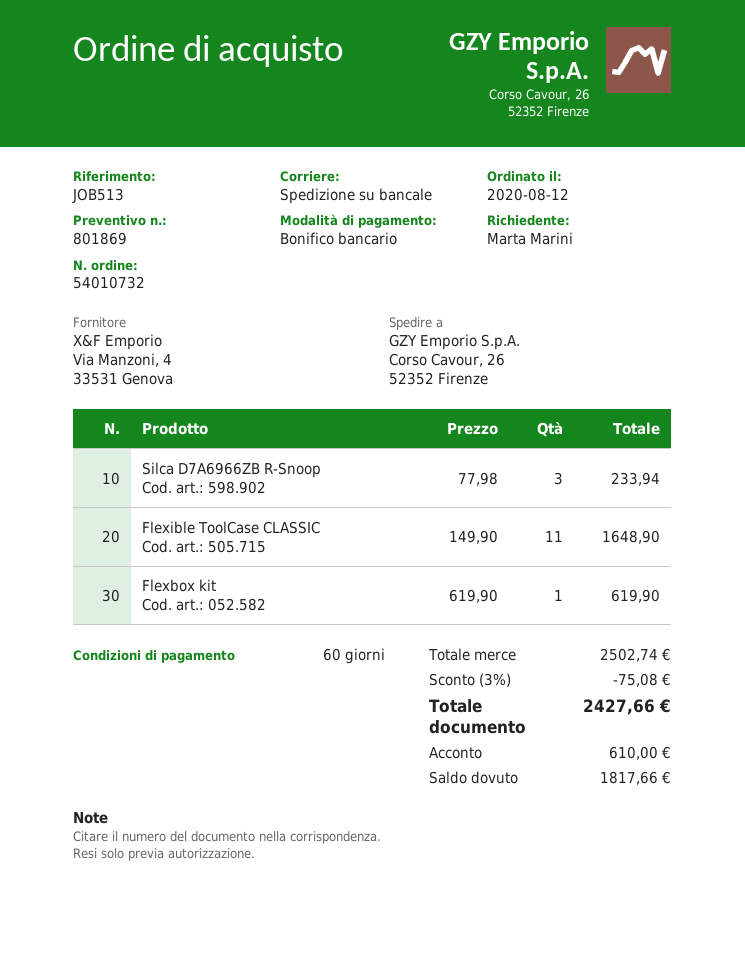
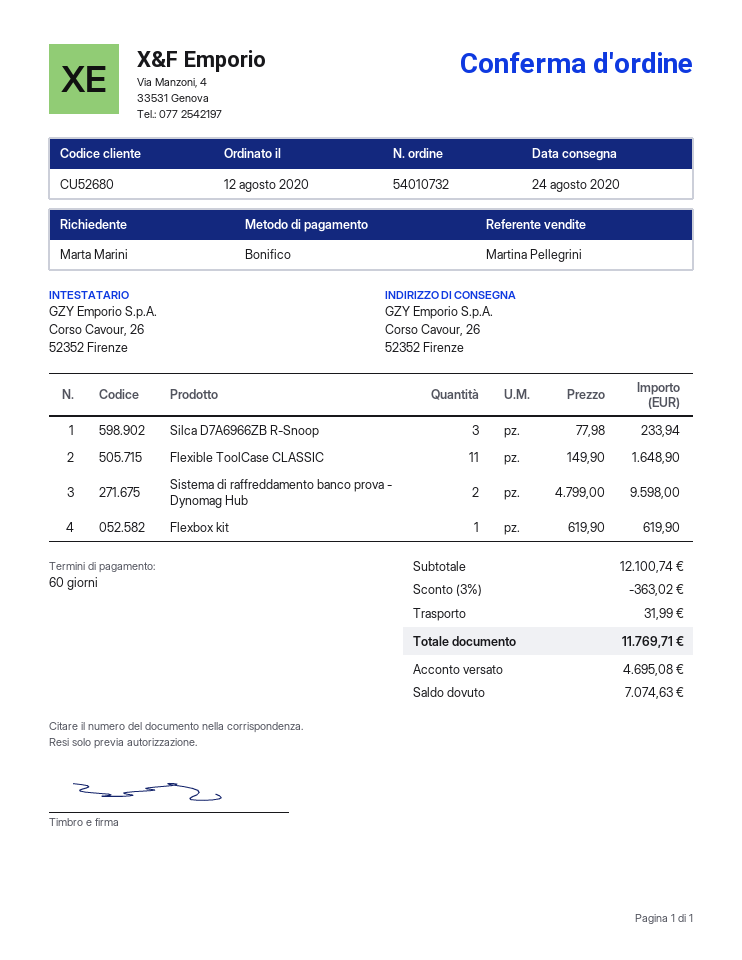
Sistema di raffreddamento banco prova - Dynomag Hub: none -> 2 x 4799.00 = 9598.00
subtotal: 2502.74 -> 12100.74
discount: 3% = 75.08 -> 3% = 363.02
shipping: none -> 31.99
total: 2427.66 -> 11769.71
deposit: 610.00 -> 4695.08
balance: 1817.66 -> 7074.63

